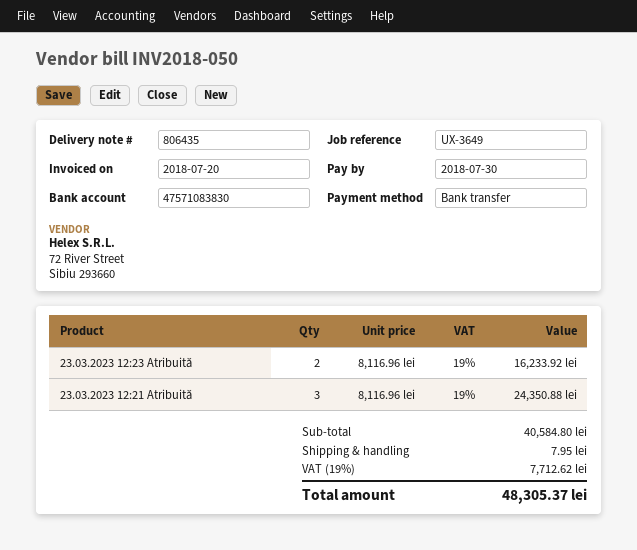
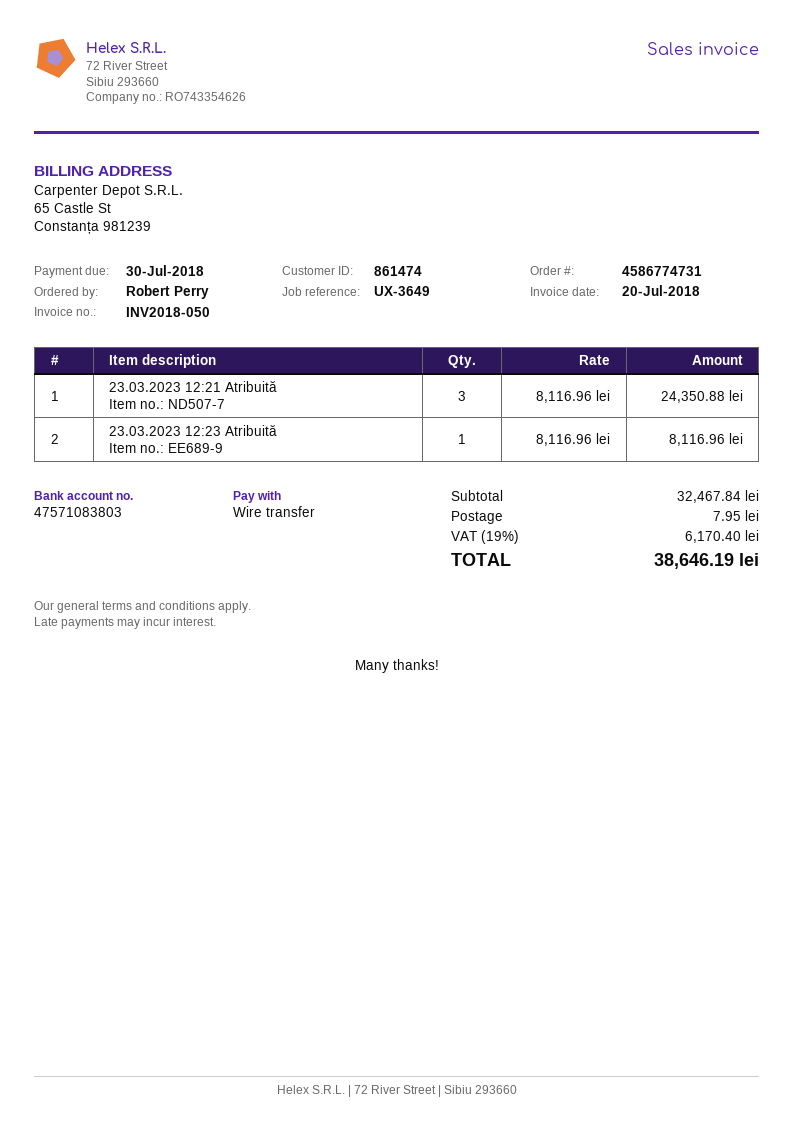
bank account: 47571083830 -> 47571083803
23.03.2023 12:23 Atribuită: 2 x 8116.96 = 16233.92 -> 1 x 8116.96 = 8116.96
subtotal: 40584.80 -> 32467.84
tax: 19% = 7712.62 -> 19% = 6170.40
total: 48305.37 -> 38646.19

